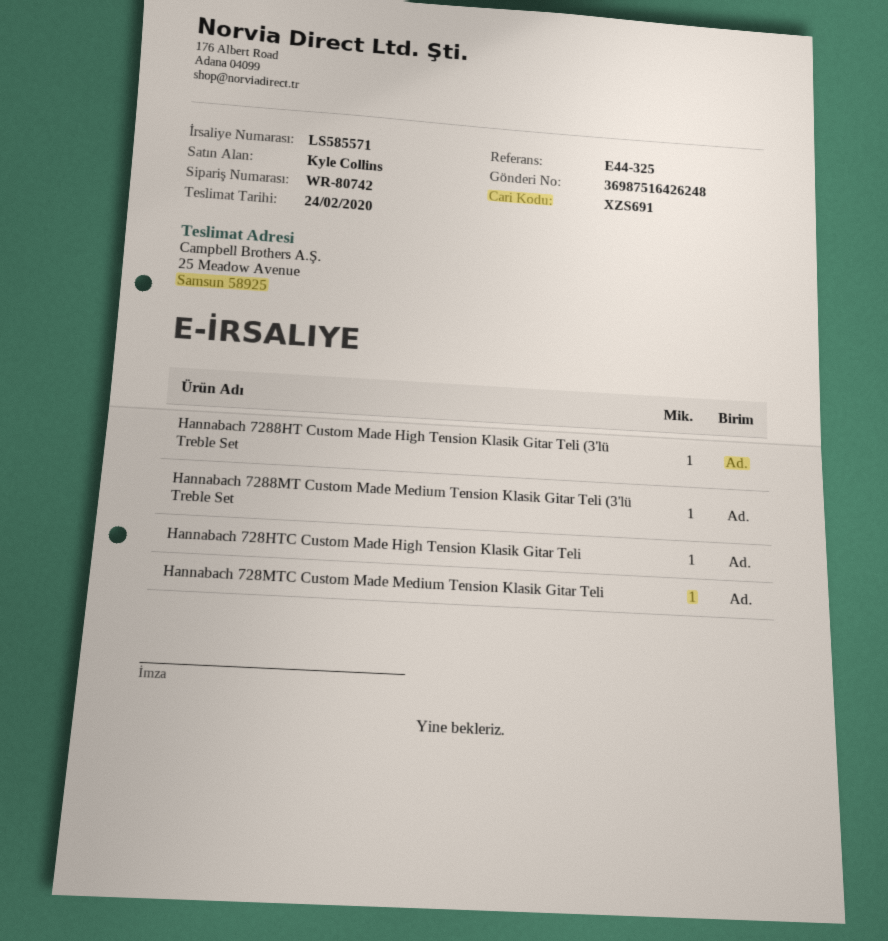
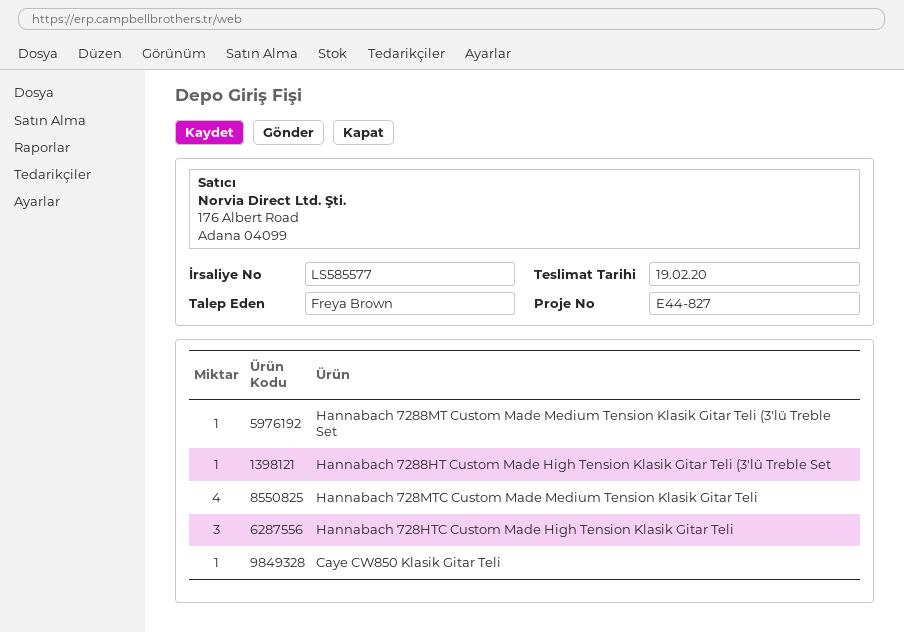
delivery note number: LS585571 -> LS585577
delivery date: 2020-02-24 -> 2020-02-19
reference: E44-325 -> E44-827
ordered by: Kyle Collins -> Freya Brown
Hannabach 728HTC Custom Made High Tension Klasik Gitar Teli: 1 -> 3
Hannabach 728MTC Custom Made Medium Tension Klasik Gitar Teli: 1 -> 4
Caye CW850 Klasik Gitar Teli: none -> 1

